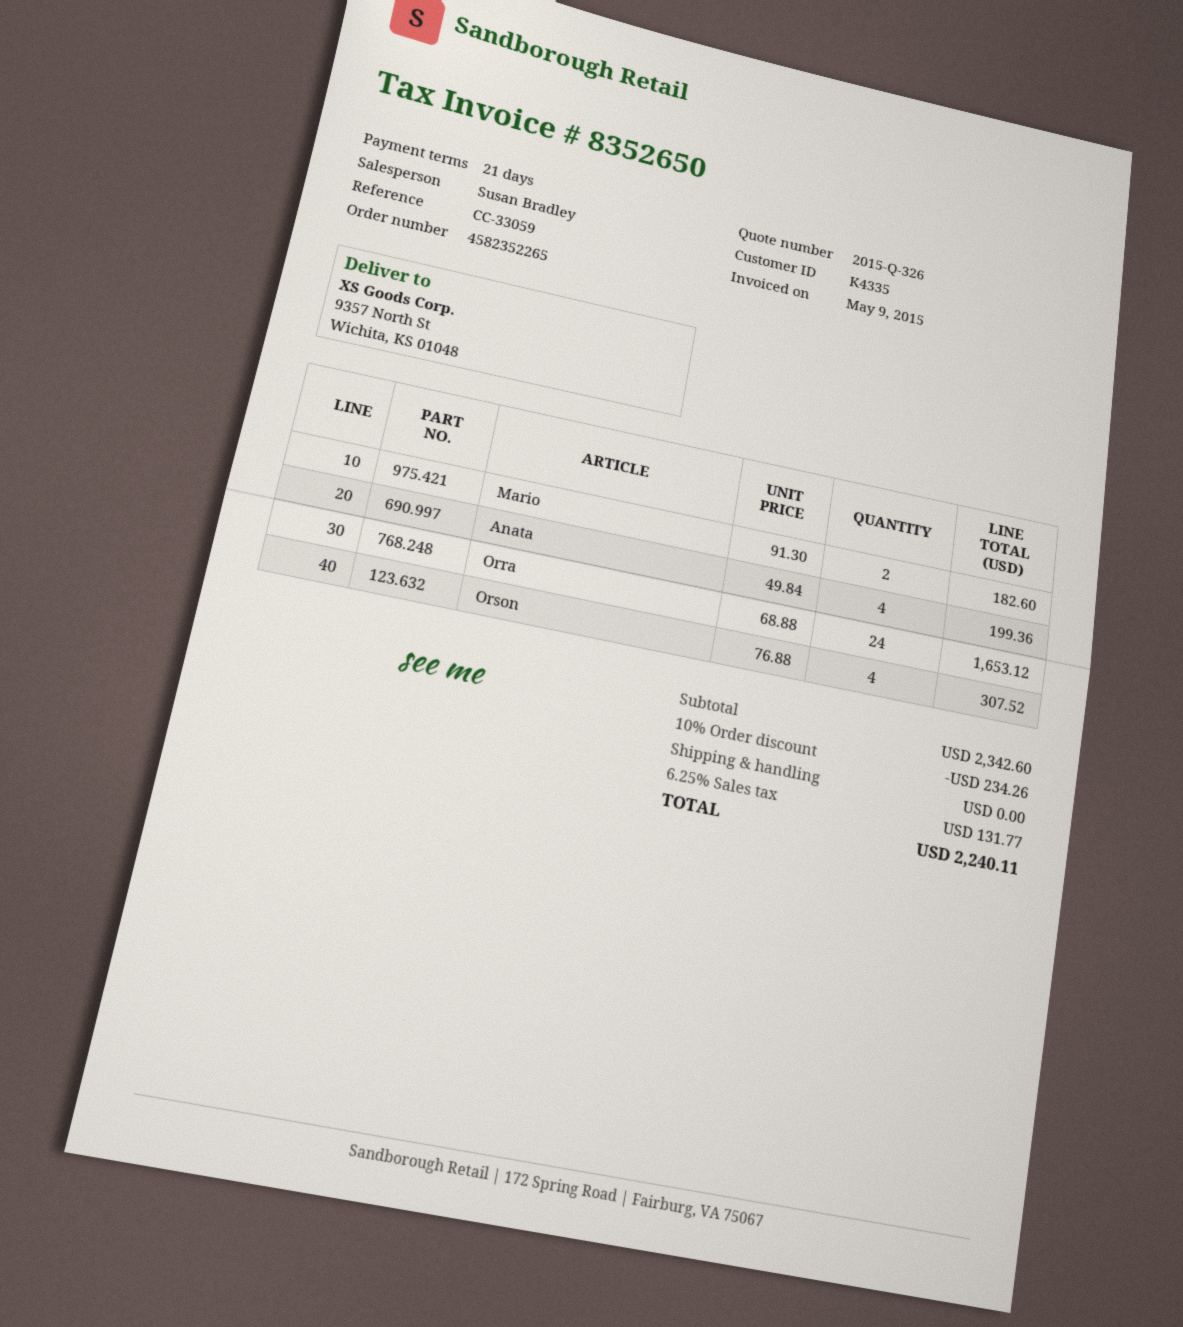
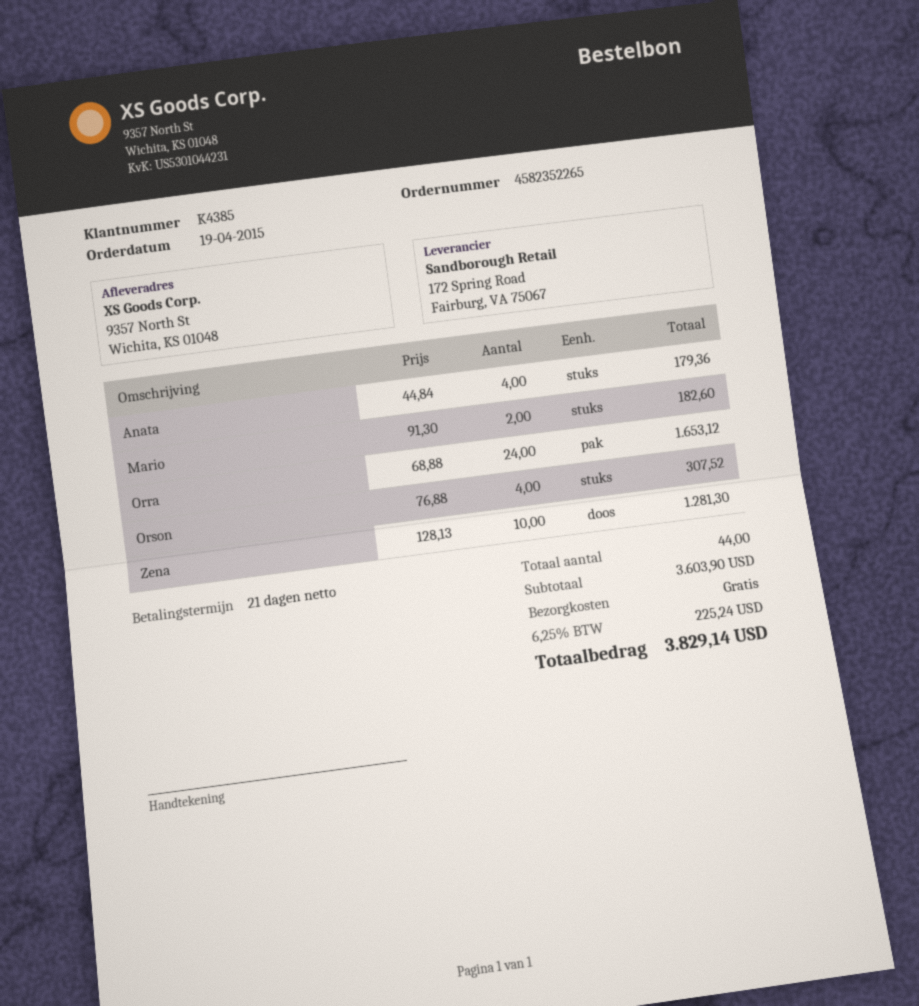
customer number: K4335 -> K4385
Anata: 4 x 49.84 = 199.36 -> 4 x 44.84 = 179.36
Zena: none -> 10 x 128.13 = 1281.30
subtotal: 2342.60 -> 3603.90
discount: 10% = 234.26 -> none
tax: 6.25% = 131.77 -> 6.25% = 225.24
total: 2240.11 -> 3829.14

